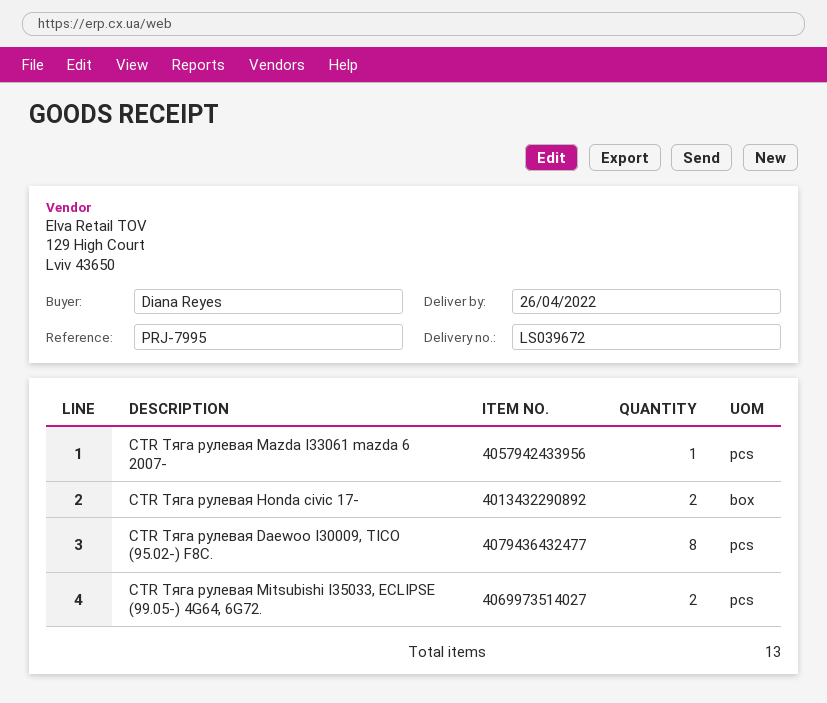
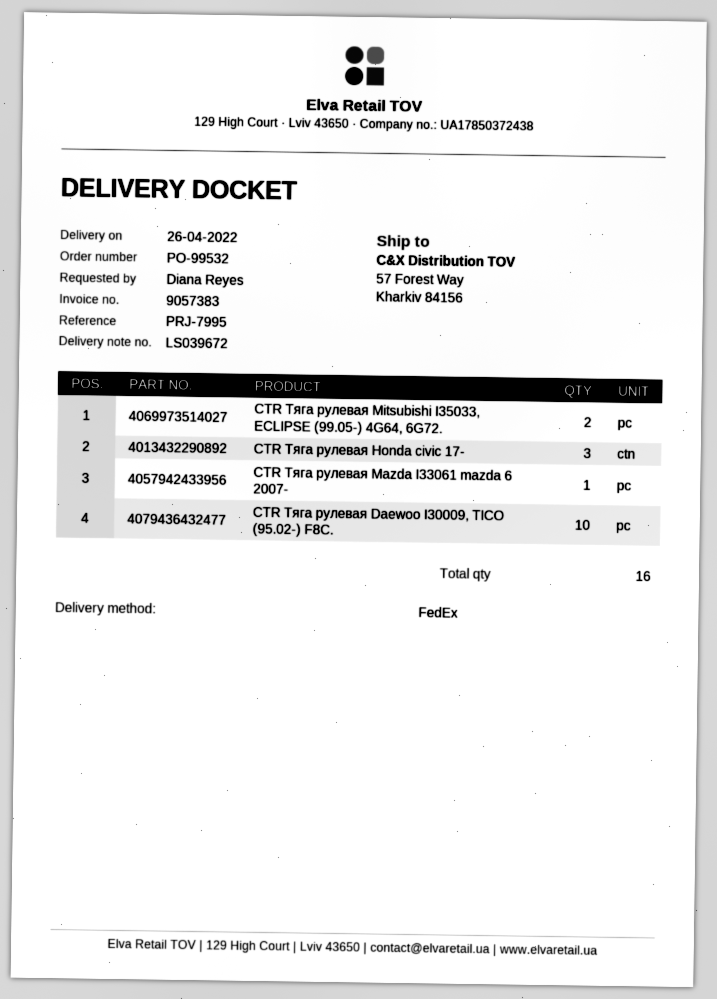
CTR Тяга рулевая Honda civic 17-: 2 -> 3
CTR Тяга рулевая Daewoo I30009, TICO (95.02-) F8C.: 8 -> 10
total quantity: 13 -> 16

